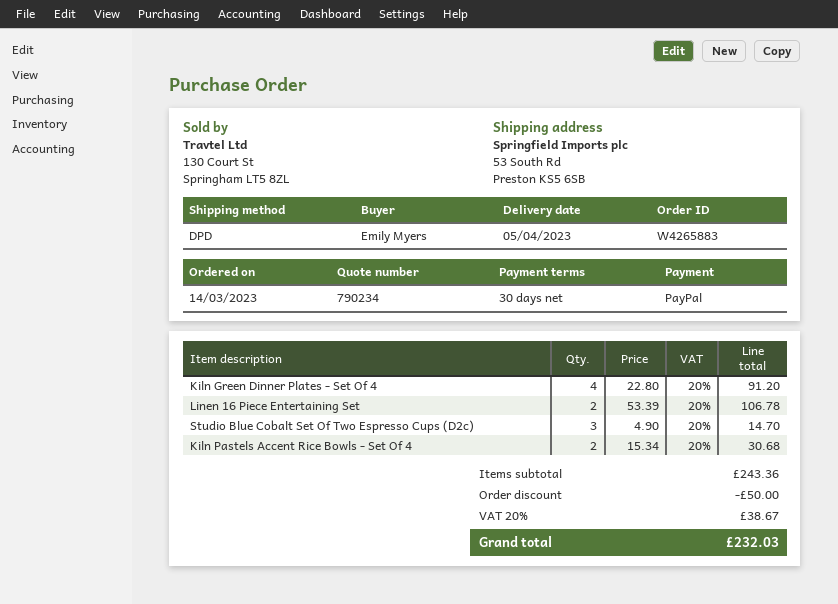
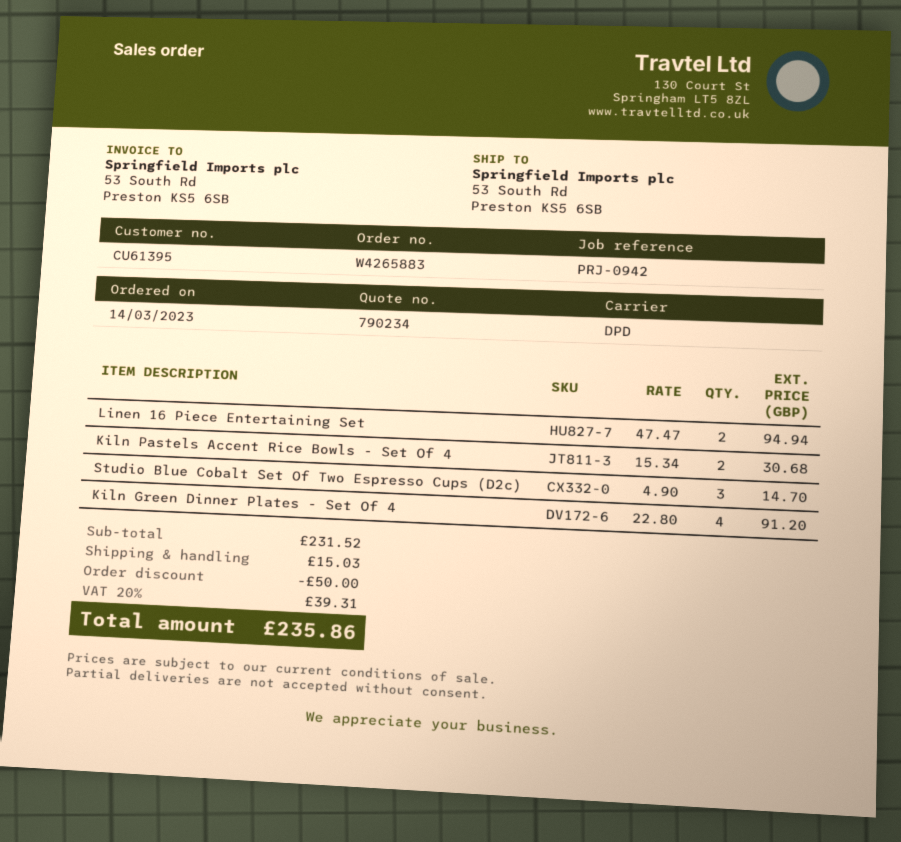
Linen 16 Piece Entertaining Set: 2 x 53.39 = 106.78 -> 2 x 47.47 = 94.94
subtotal: 243.36 -> 231.52
shipping: none -> 15.03
tax: 20% = 38.67 -> 20% = 39.31
total: 232.03 -> 235.86

